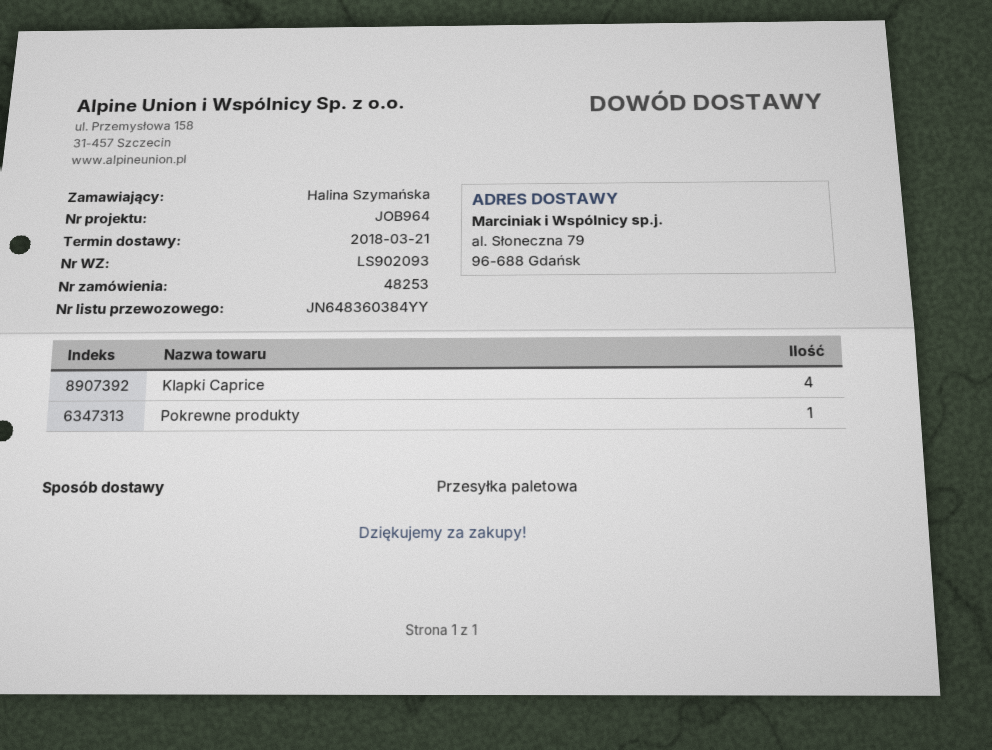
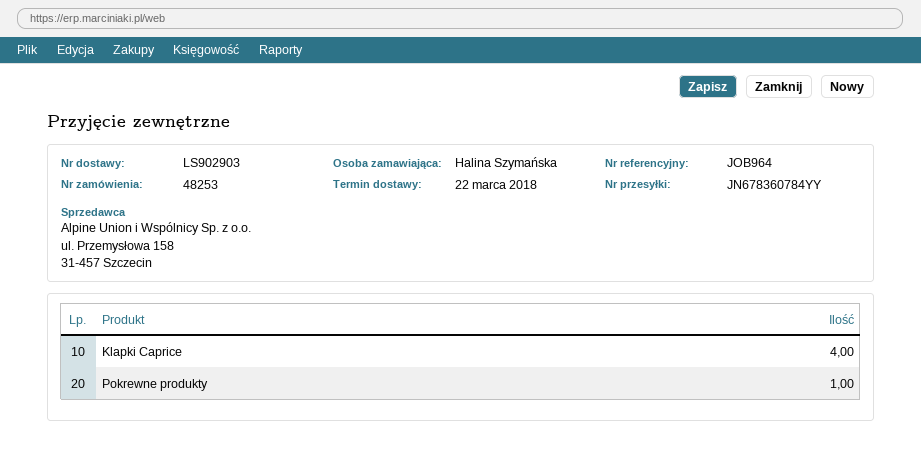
delivery note number: LS902093 -> LS902903
delivery date: 2018-03-21 -> 2018-03-22
tracking number: JN648360384YY -> JN678360784YY

